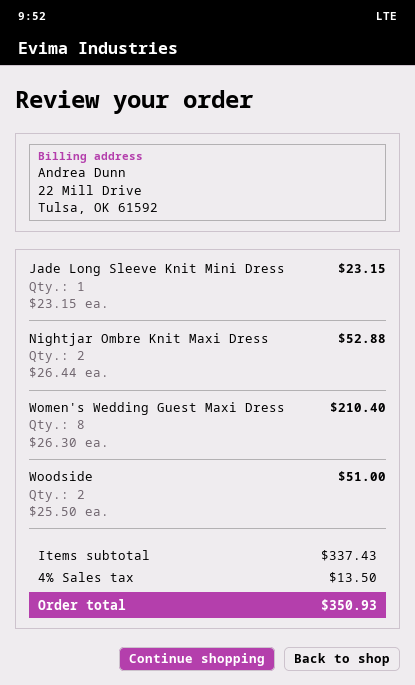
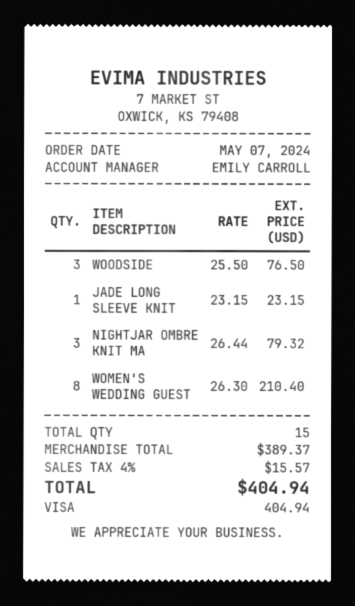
Nightjar Ombre Knit Maxi Dress: 2 x 26.44 = 52.88 -> 3 x 26.44 = 79.32
Woodside: 2 x 25.50 = 51.00 -> 3 x 25.50 = 76.50
subtotal: 337.43 -> 389.37
tax: 4% = 13.50 -> 4% = 15.57
total: 350.93 -> 404.94

